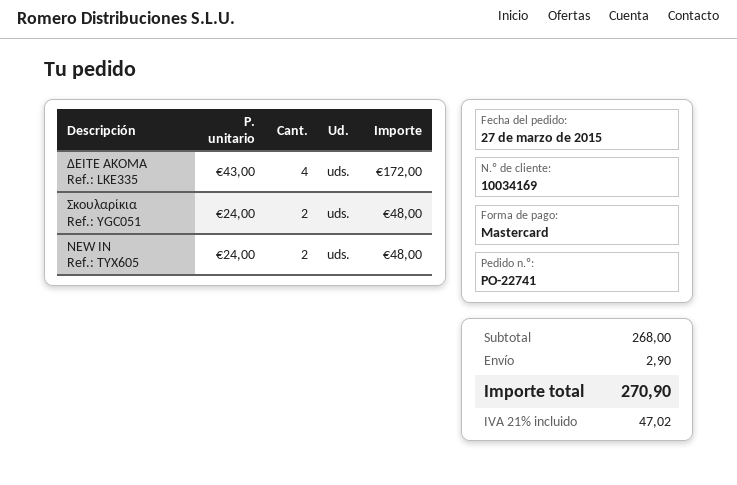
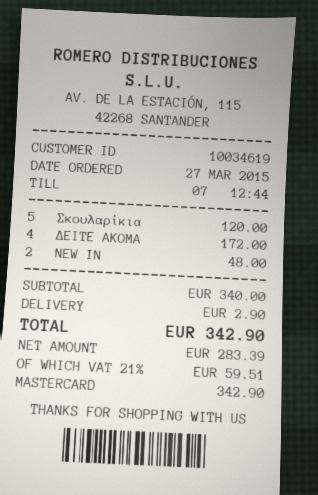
customer number: 10034169 -> 10034619
Σκουλαρίκια: 2 for 48.00 -> 5 for 120.00
subtotal: 268.00 -> 340.00
tax: 21% = 47.02 -> 21% = 59.51
total: 270.90 -> 342.90

